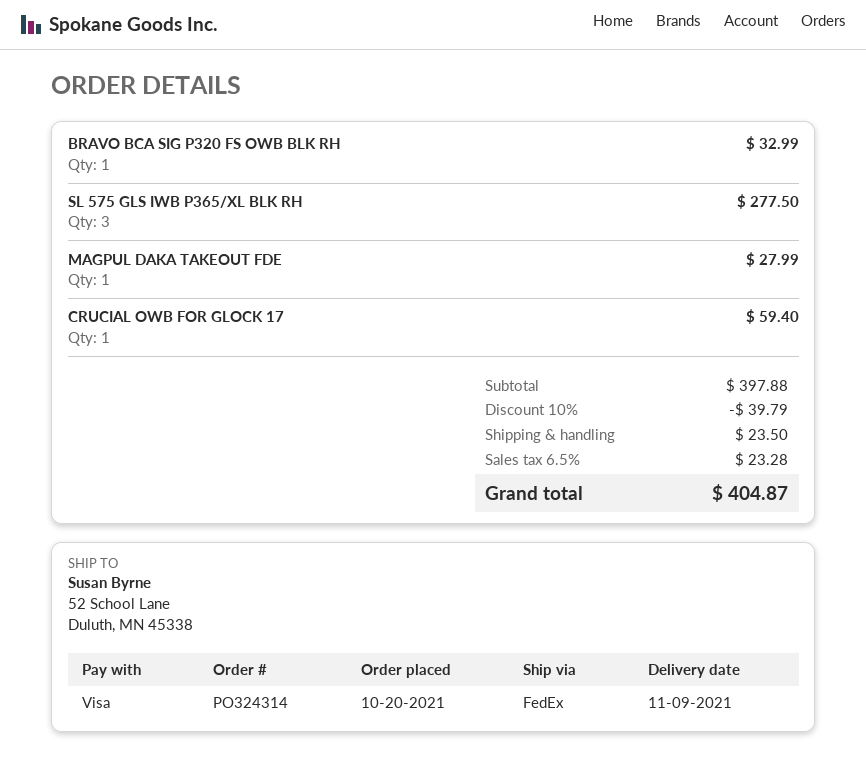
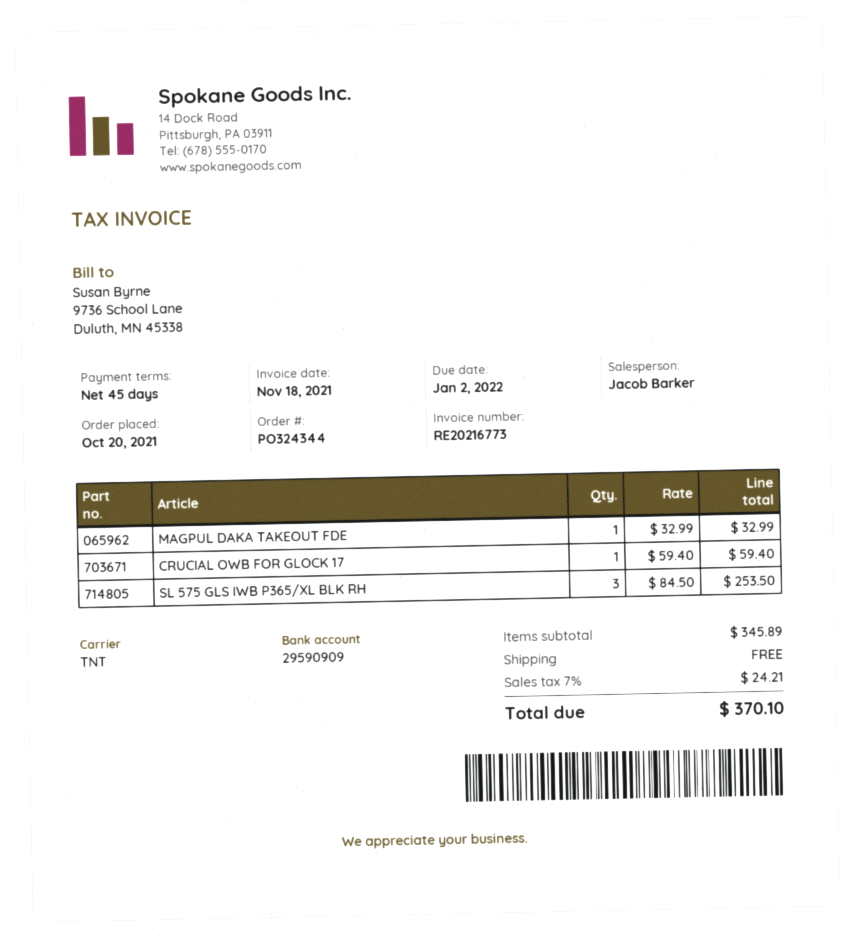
order number: PO324314 -> PO324344
shipping method: FedEx -> TNT
BRAVO BCA SIG P320 FS OWB BLK RH: 1 for 32.99 -> none
SL 575 GLS IWB P365/XL BLK RH: 3 for 277.50 -> 3 for 253.50
MAGPUL DAKA TAKEOUT FDE: 1 for 27.99 -> 1 for 32.99
subtotal: 397.88 -> 345.89
discount: 10% = 39.79 -> none
shipping: 23.50 -> 0.00
tax: 6.5% = 23.28 -> 7% = 24.21
total: 404.87 -> 370.10

